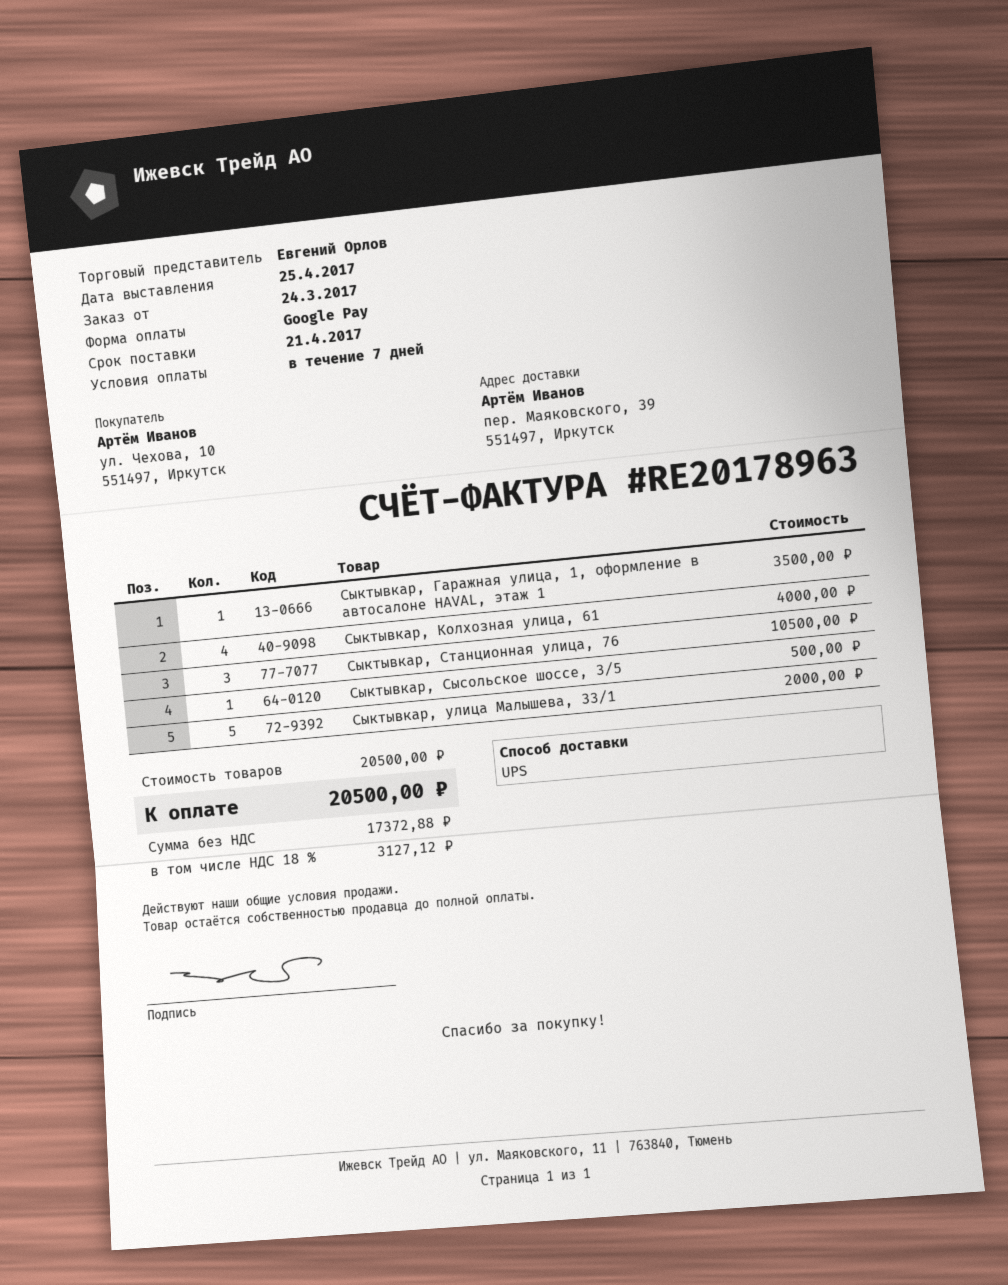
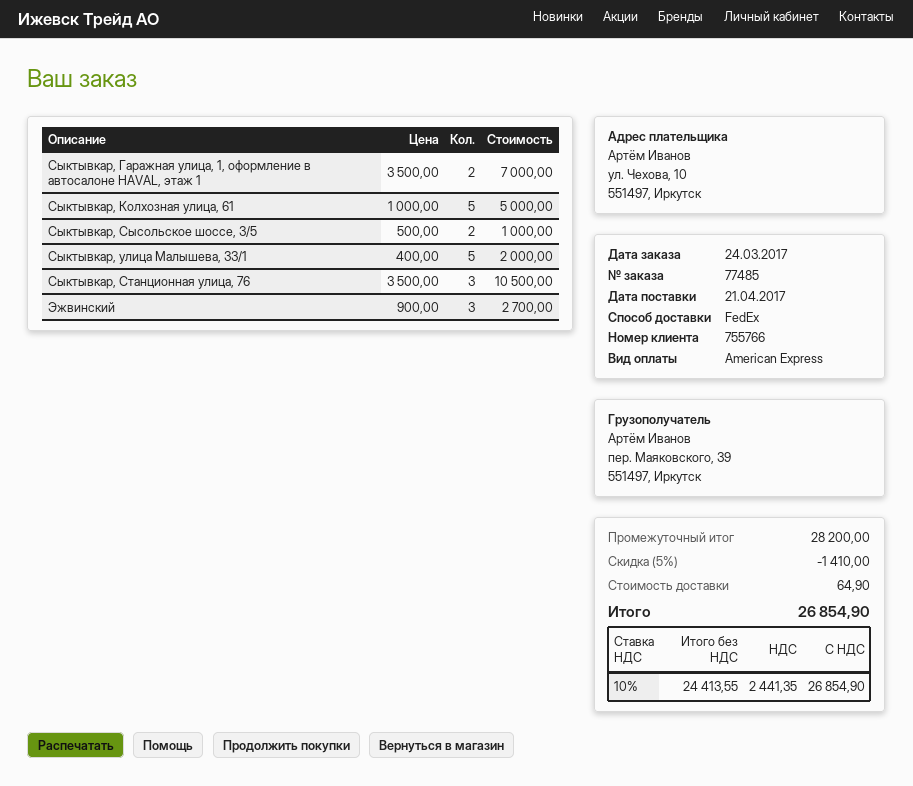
payment method: Google Pay -> American Express
shipping method: UPS -> FedEx
Сыктывкар, Гаражная улица, 1, оформление в автосалоне HAVAL, этаж 1: 1 for 3500.00 -> 2 for 7000.00
Сыктывкар, Колхозная улица, 61: 4 for 4000.00 -> 5 for 5000.00
Сыктывкар, Сысольское шоссе, 3/5: 1 for 500.00 -> 2 for 1000.00
Эжвинский: none -> 3 for 2700.00
subtotal: 20500.00 -> 28200.00
discount: none -> 5% = 1410.00
shipping: none -> 64.90
net: 17372.88 -> 24413.55
tax: 18% = 3127.12 -> 10% = 2441.35
total: 20500.00 -> 26854.90

